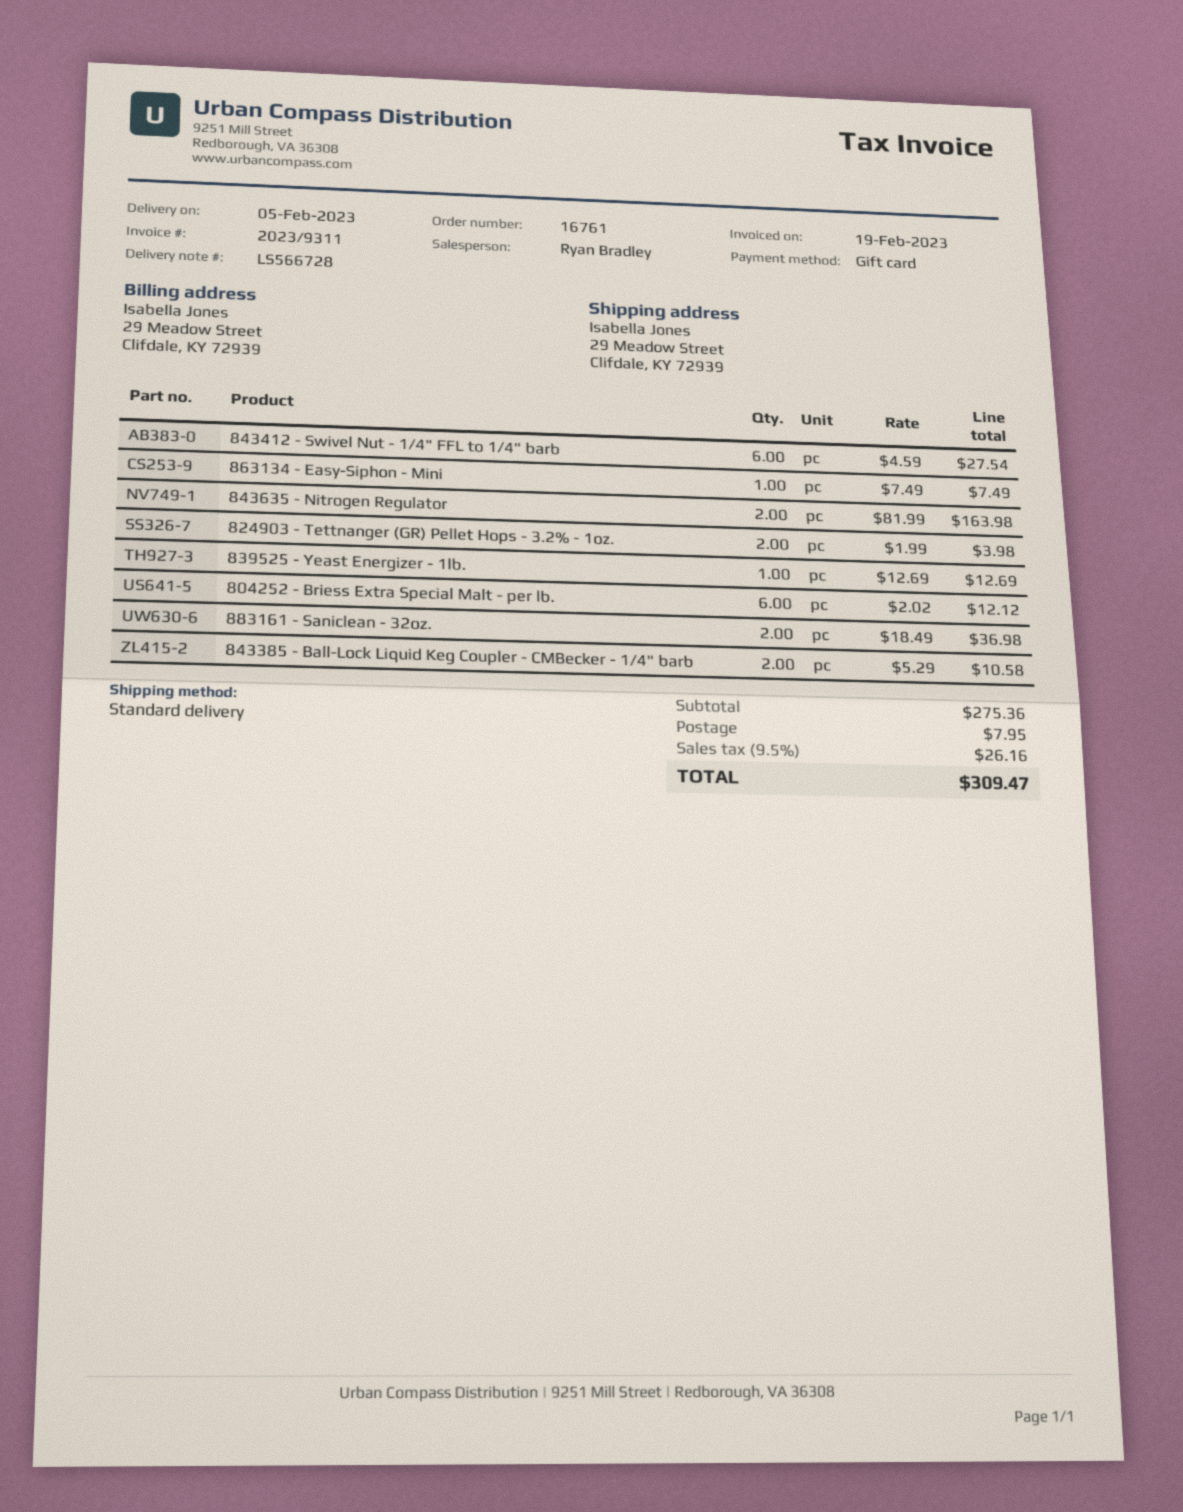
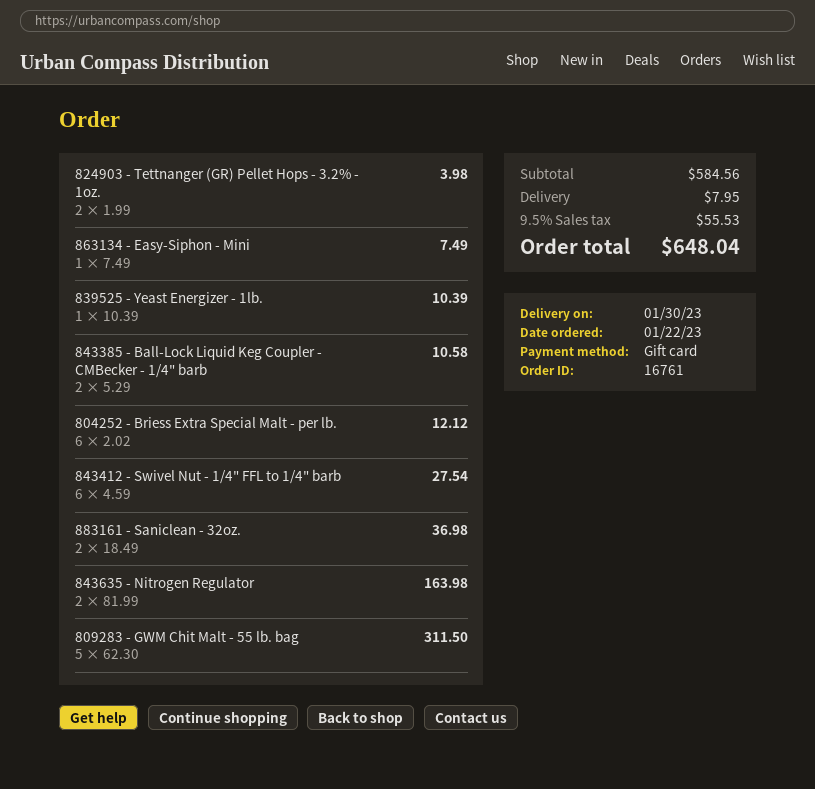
delivery date: 2023-02-05 -> 2023-01-30
839525 - Yeast Energizer - 1lb.: 1 x 12.69 = 12.69 -> 1 x 10.39 = 10.39
809283 - GWM Chit Malt - 55 lb. bag: none -> 5 x 62.30 = 311.50
subtotal: 275.36 -> 584.56
tax: 9.5% = 26.16 -> 9.5% = 55.53
total: 309.47 -> 648.04

